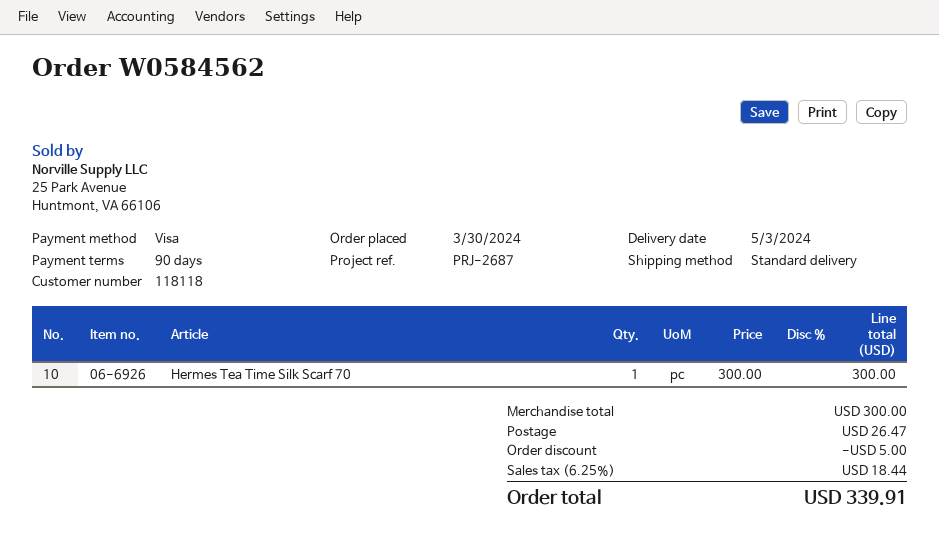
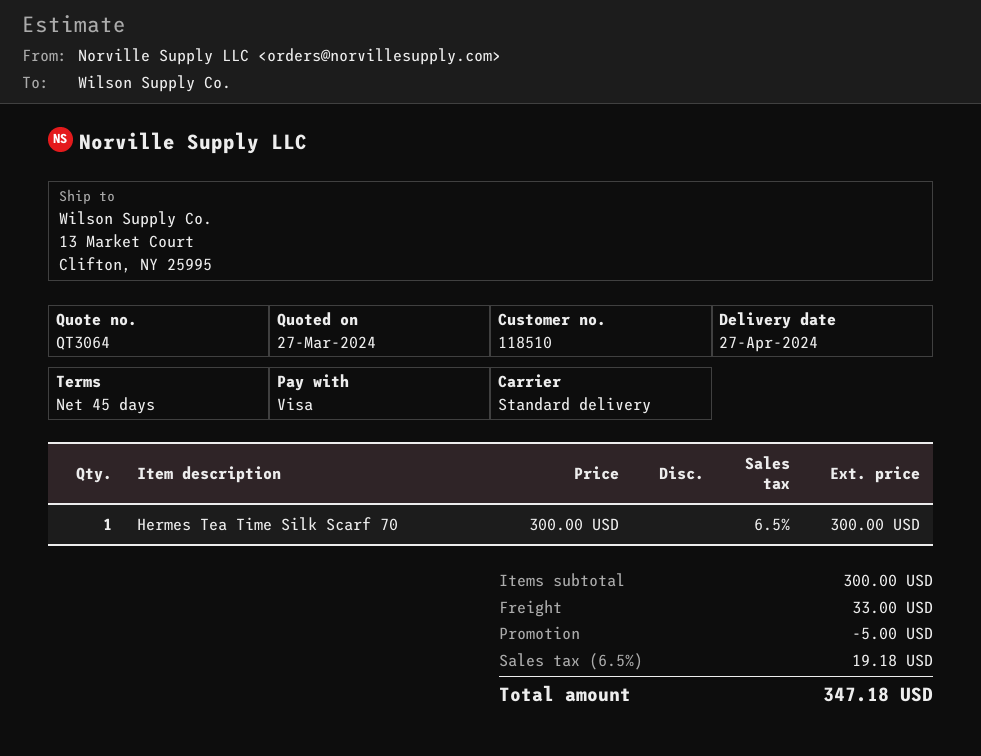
delivery date: 2024-05-03 -> 2024-04-27
payment terms: 90 days -> 45 days
customer number: 118118 -> 118510
shipping: 26.47 -> 33.00
tax: 6.25% = 18.44 -> 6.5% = 19.18
total: 339.91 -> 347.18

